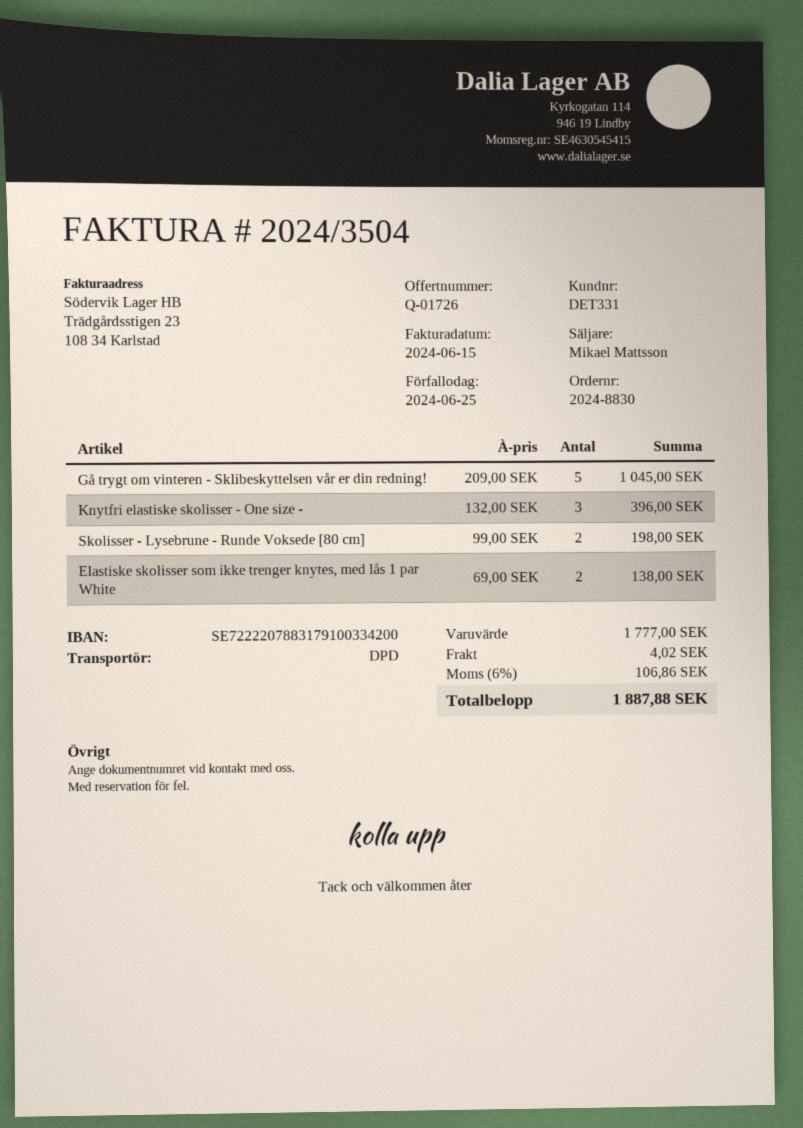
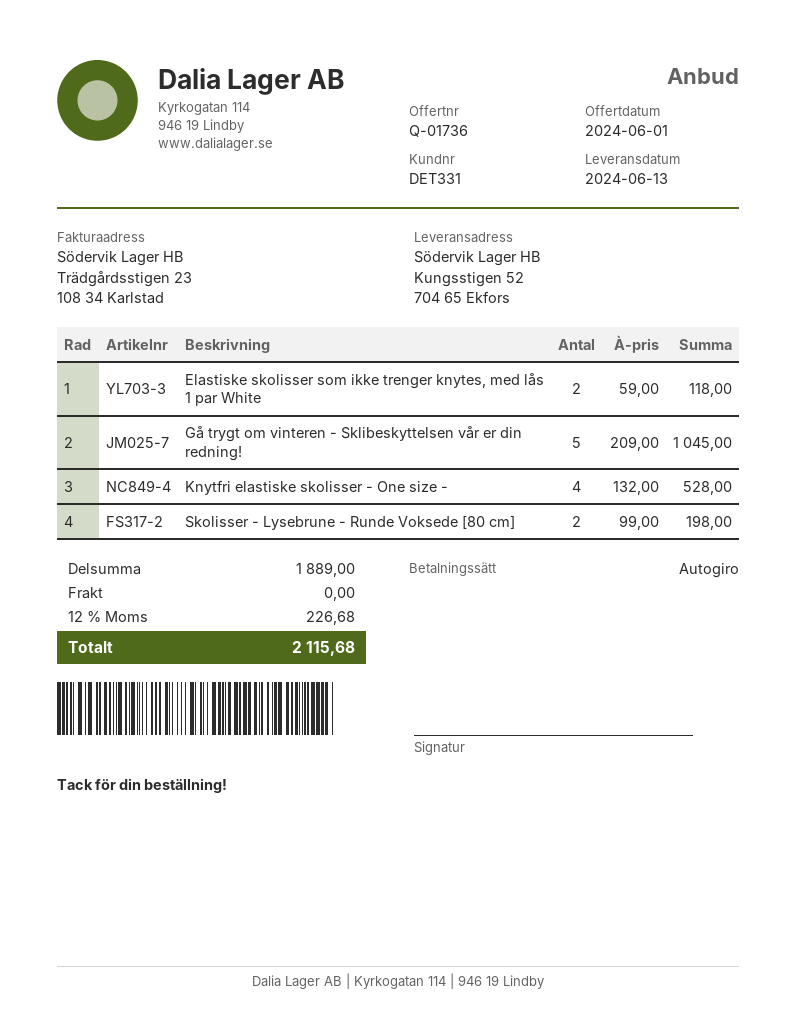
quote number: Q-01726 -> Q-01736
Knytfri elastiske skolisser - One size -: 3 x 132.00 = 396.00 -> 4 x 132.00 = 528.00
Elastiske skolisser som ikke trenger knytes, med lås 1 par White: 2 x 69.00 = 138.00 -> 2 x 59.00 = 118.00
subtotal: 1777.00 -> 1889.00
shipping: 4.02 -> 0.00
tax: 6% = 106.86 -> 12% = 226.68
total: 1887.88 -> 2115.68

